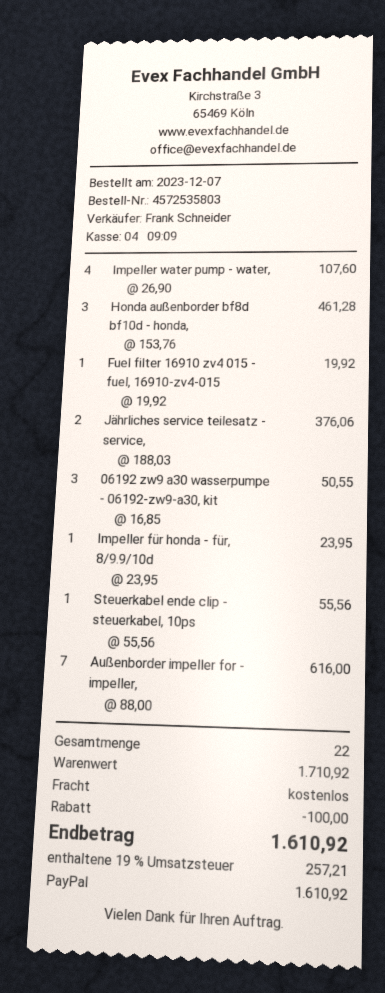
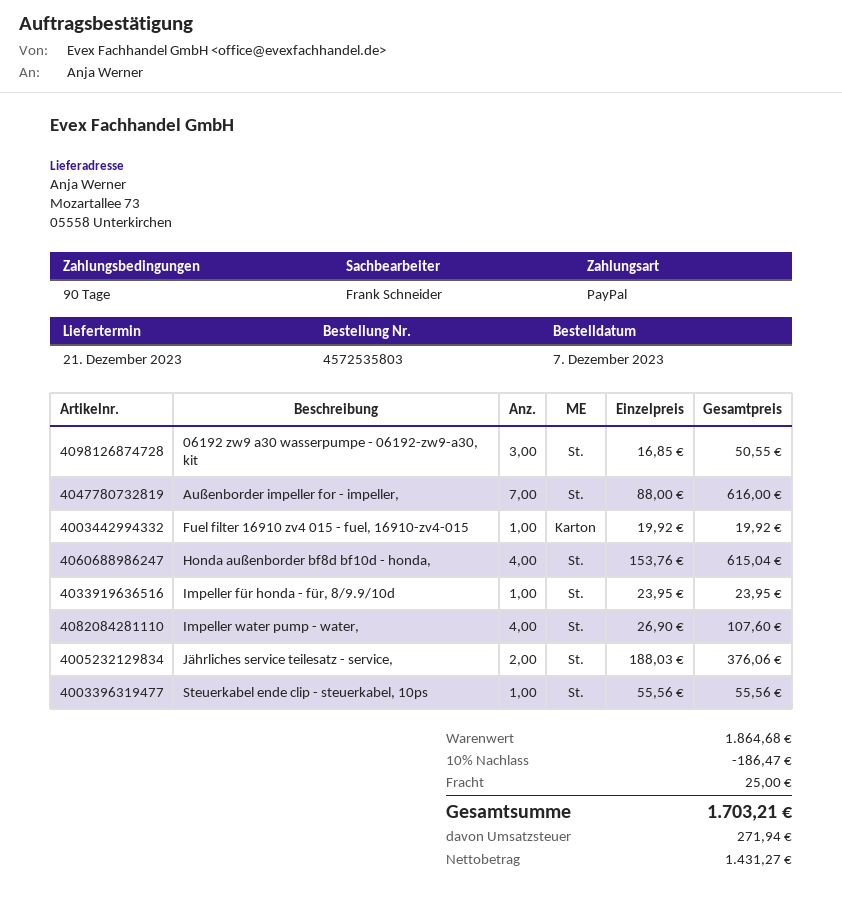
Honda außenborder bf8d bf10d - honda,: 3 x 153.76 = 461.28 -> 4 x 153.76 = 615.04
subtotal: 1710.92 -> 1864.68
discount: 100.00 -> 186.47
shipping: 0.00 -> 25.00
tax: 257.21 -> 271.94
total: 1610.92 -> 1703.21

